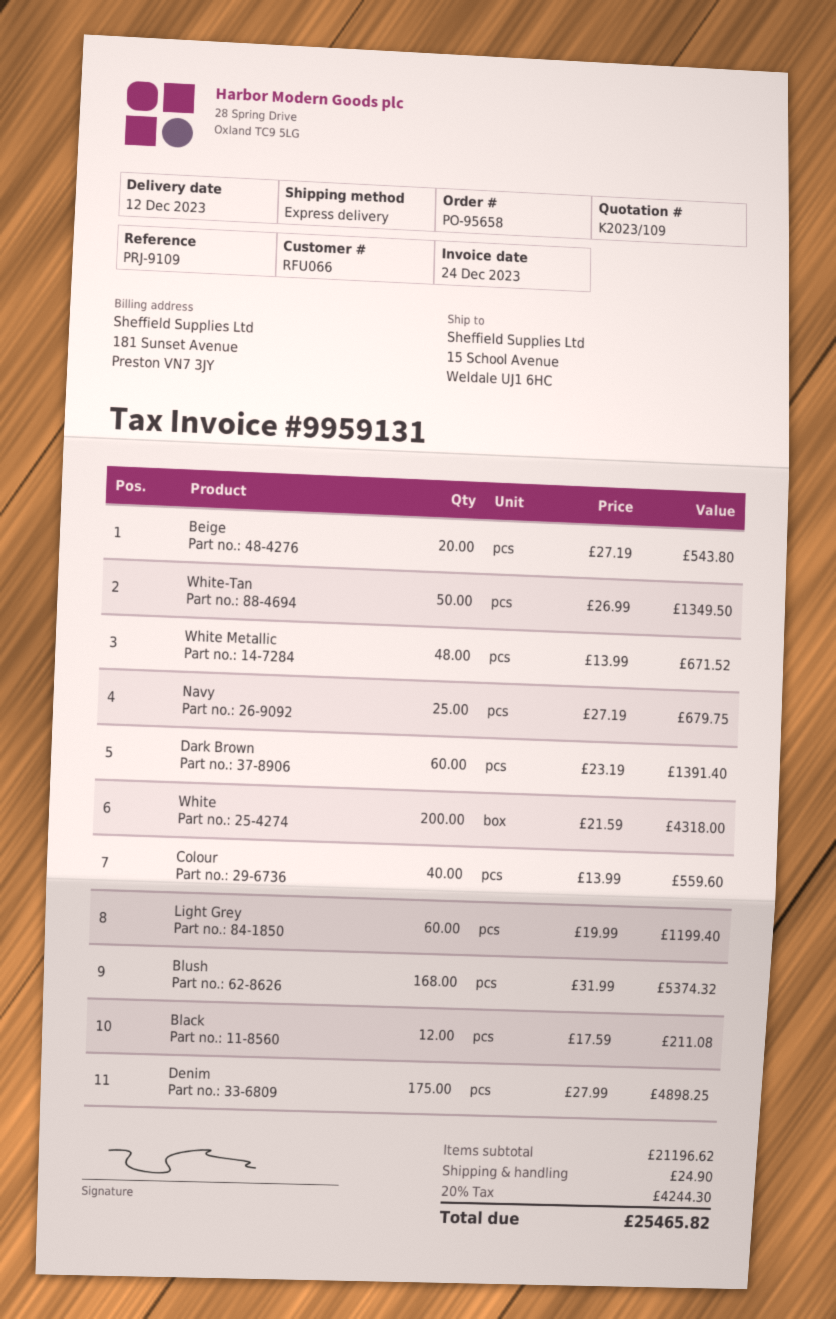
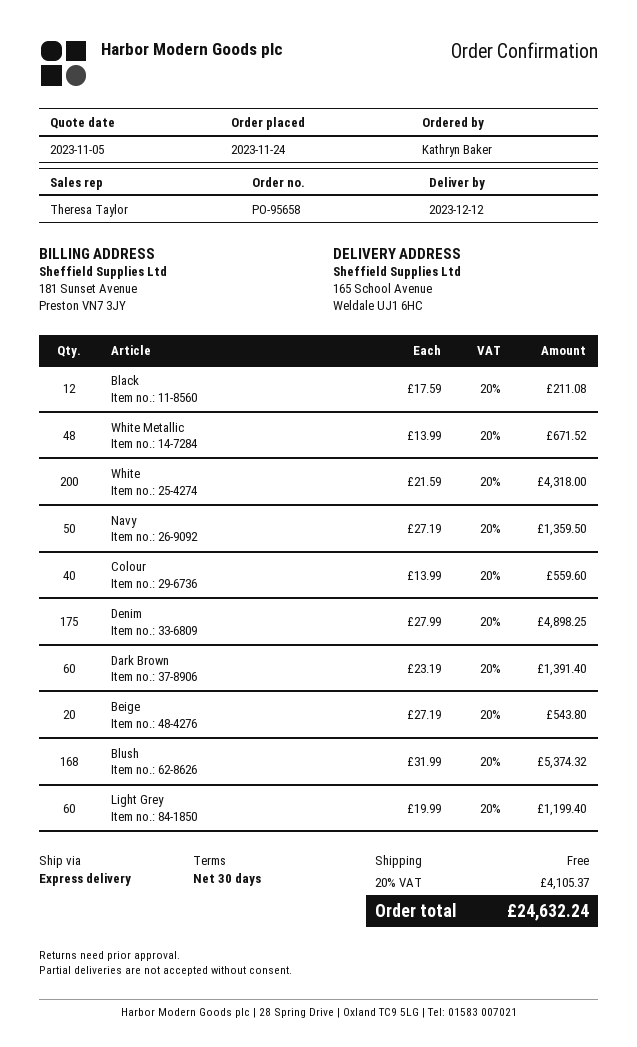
ship to: 15 School Avenue, Weldale UJ1 6HC -> 165 School Avenue, Weldale UJ1 6HC
White-Tan: 50 x 26.99 = 1349.50 -> none
Navy: 25 x 27.19 = 679.75 -> 50 x 27.19 = 1359.50
shipping: 24.90 -> 0.00
tax: 20% = 4244.30 -> 20% = 4105.37
total: 25465.82 -> 24632.24

